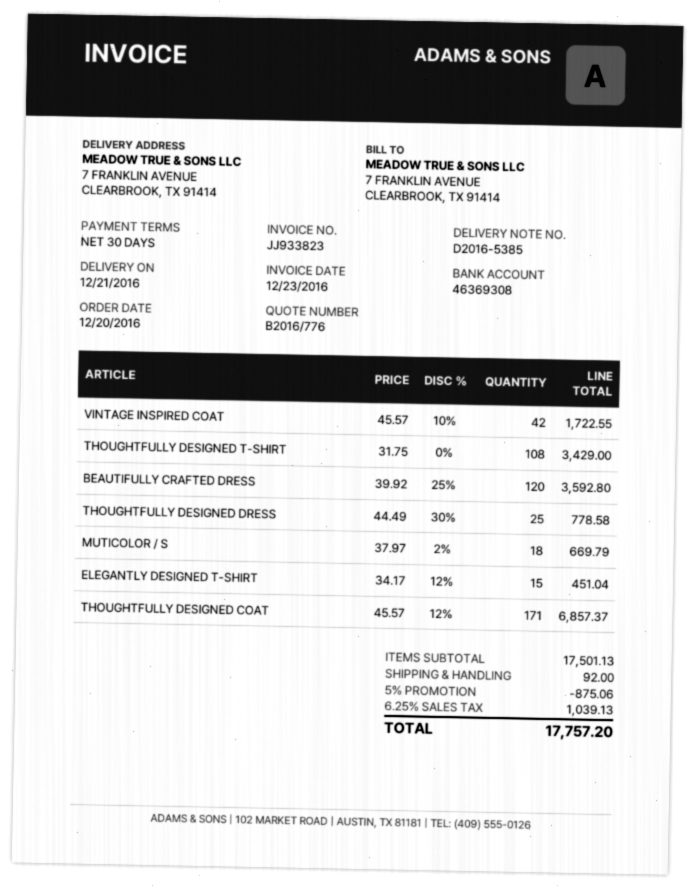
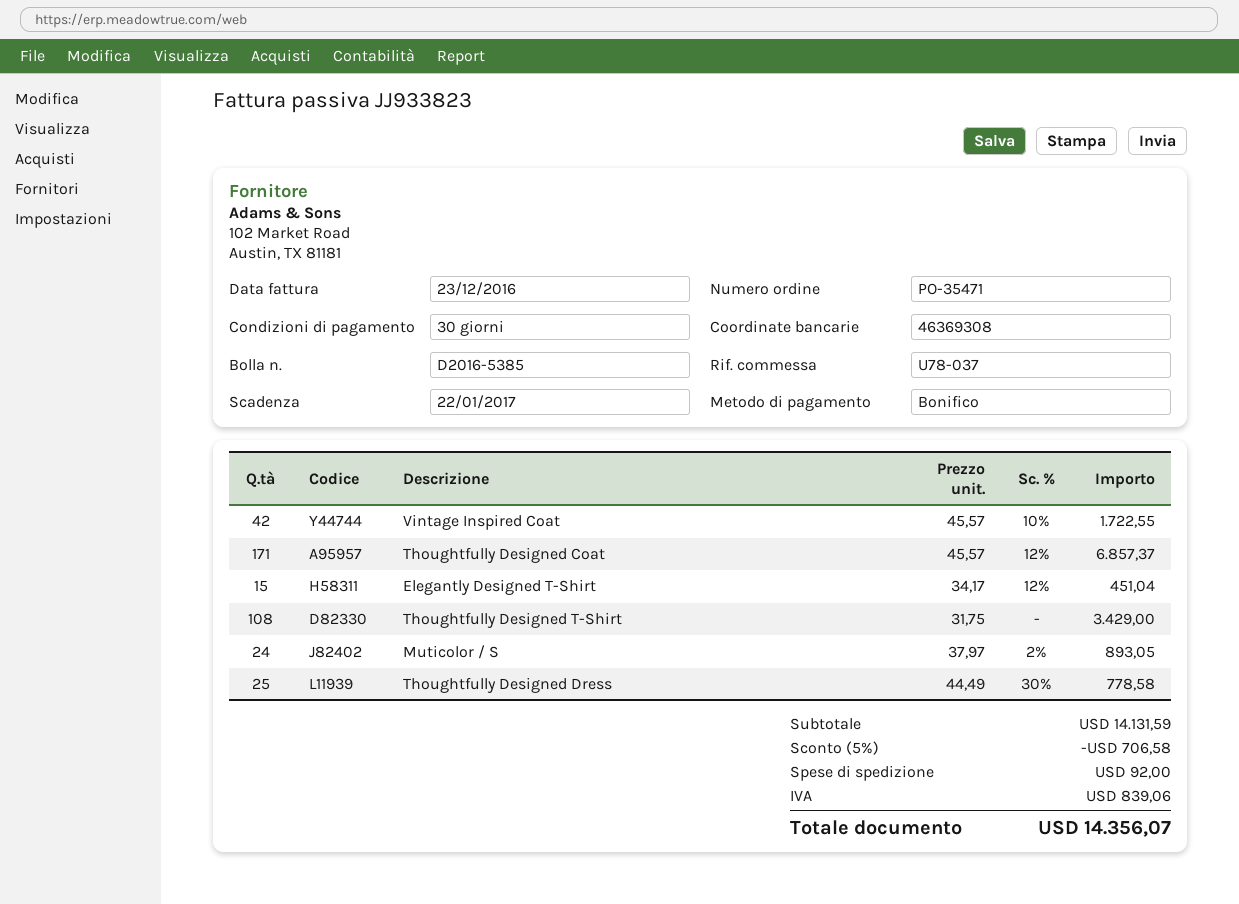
BEAUTIFULLY CRAFTED DRESS: 120 x 39.92 - 25% = 3592.80 -> none
MUTICOLOR / S: 18 x 37.97 - 2% = 669.79 -> 24 x 37.97 - 2% = 893.05
subtotal: 17501.13 -> 14131.59
discount: 5% = 875.06 -> 5% = 706.58
tax: 1039.13 -> 839.06
total: 17757.20 -> 14356.07

